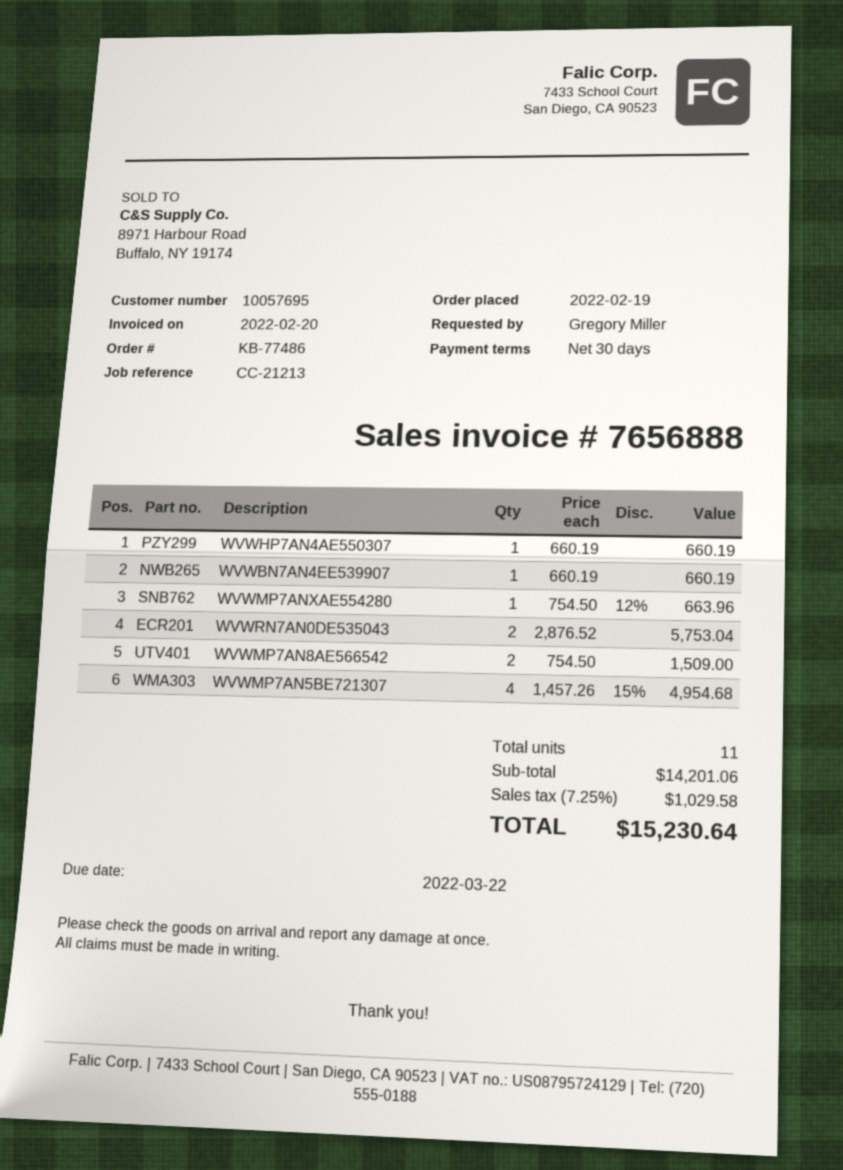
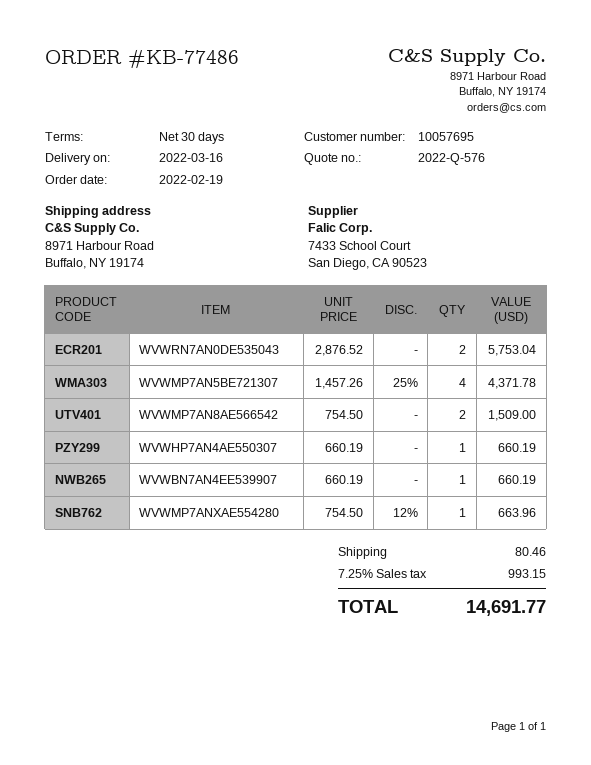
WVWMP7AN5BE721307: 4 x 1457.26 - 15% = 4954.68 -> 4 x 1457.26 - 25% = 4371.78
shipping: none -> 80.46
tax: 7.25% = 1029.58 -> 7.25% = 993.15
total: 15230.64 -> 14691.77

